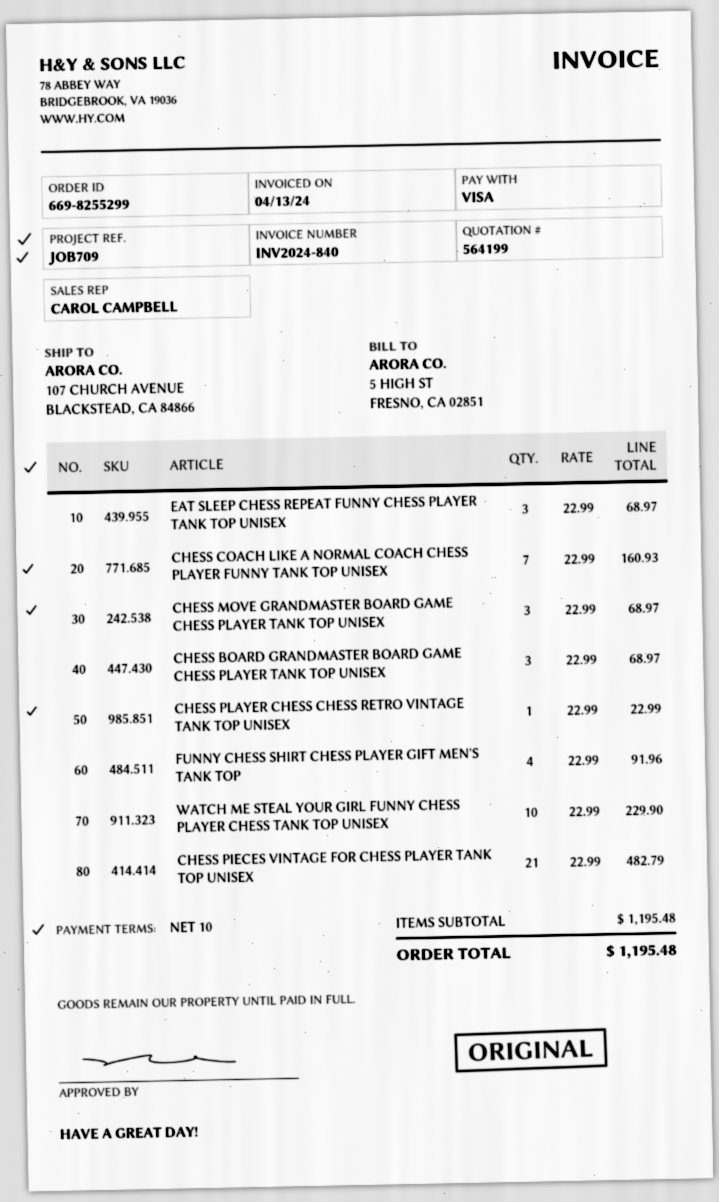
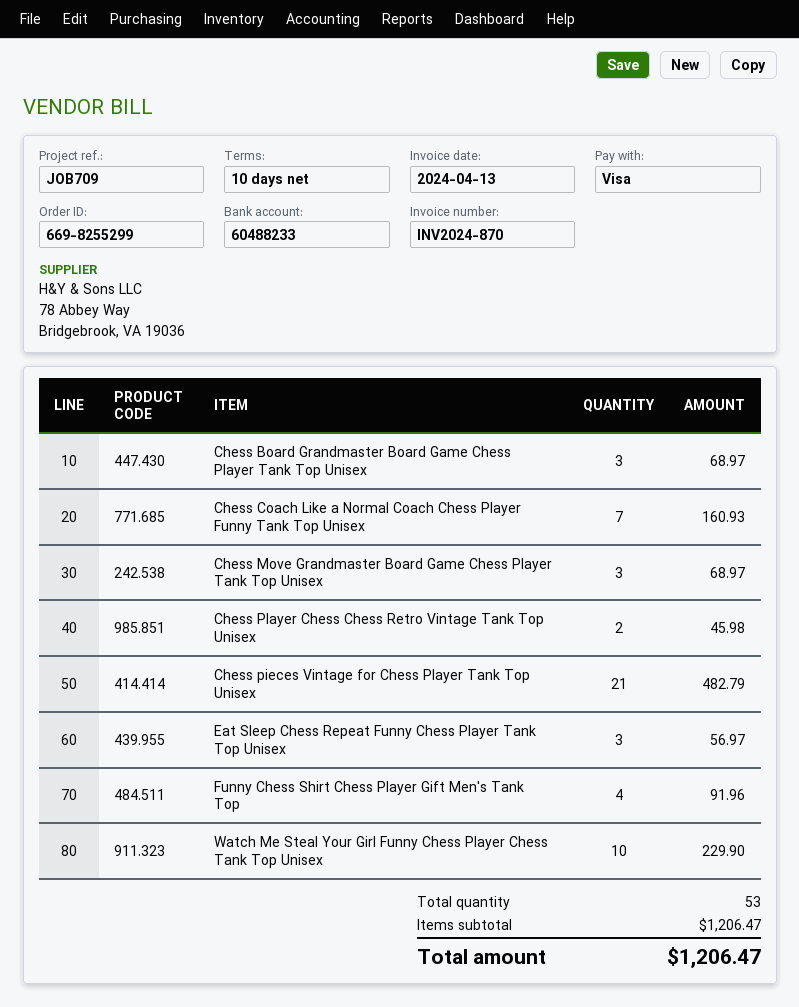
invoice number: INV2024-840 -> INV2024-870
EAT SLEEP CHESS REPEAT FUNNY CHESS PLAYER TANK TOP UNISEX: 3 for 68.97 -> 3 for 56.97
CHESS PLAYER CHESS CHESS RETRO VINTAGE TANK TOP UNISEX: 1 for 22.99 -> 2 for 45.98
subtotal: 1195.48 -> 1206.47
total: 1195.48 -> 1206.47

